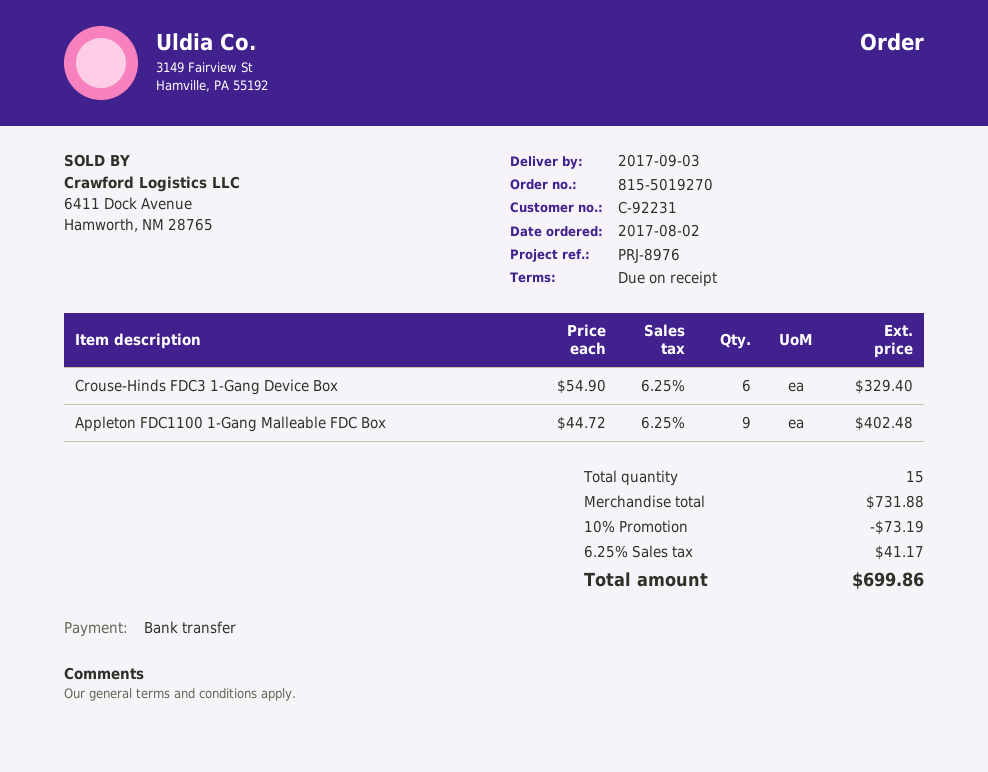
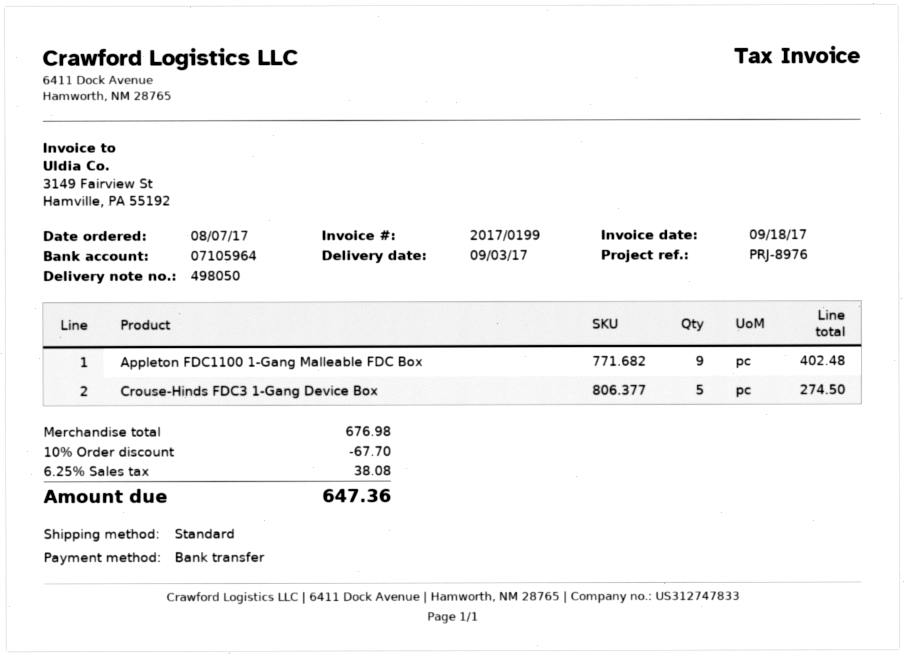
order date: 2017-08-02 -> 2017-08-07
Crouse-Hinds FDC3 1-Gang Device Box: 6 for 329.40 -> 5 for 274.50
subtotal: 731.88 -> 676.98
discount: 10% = 73.19 -> 10% = 67.70
tax: 6.25% = 41.17 -> 6.25% = 38.08
total: 699.86 -> 647.36

